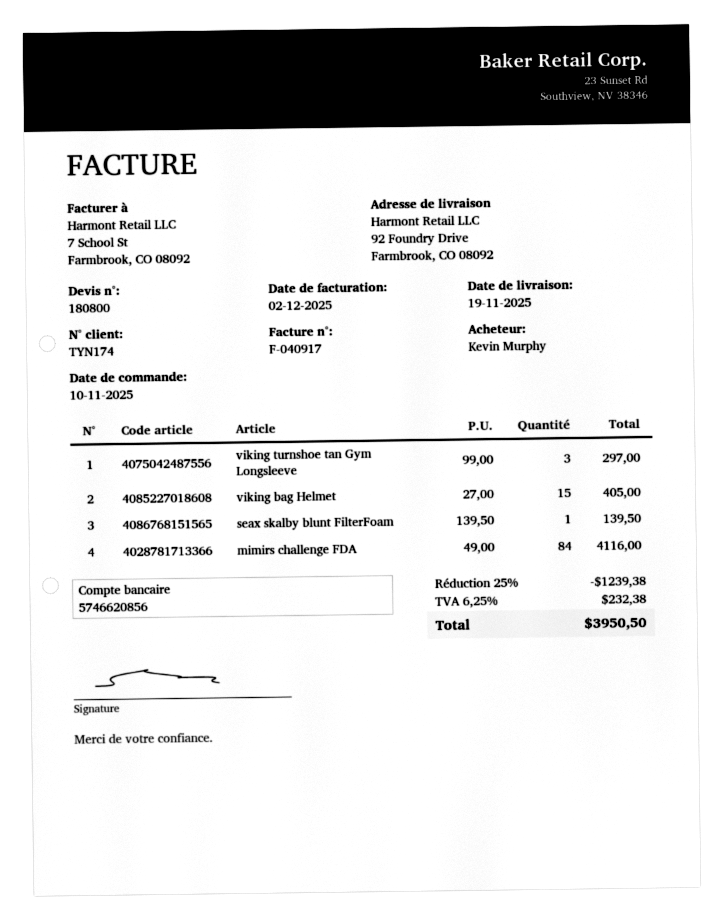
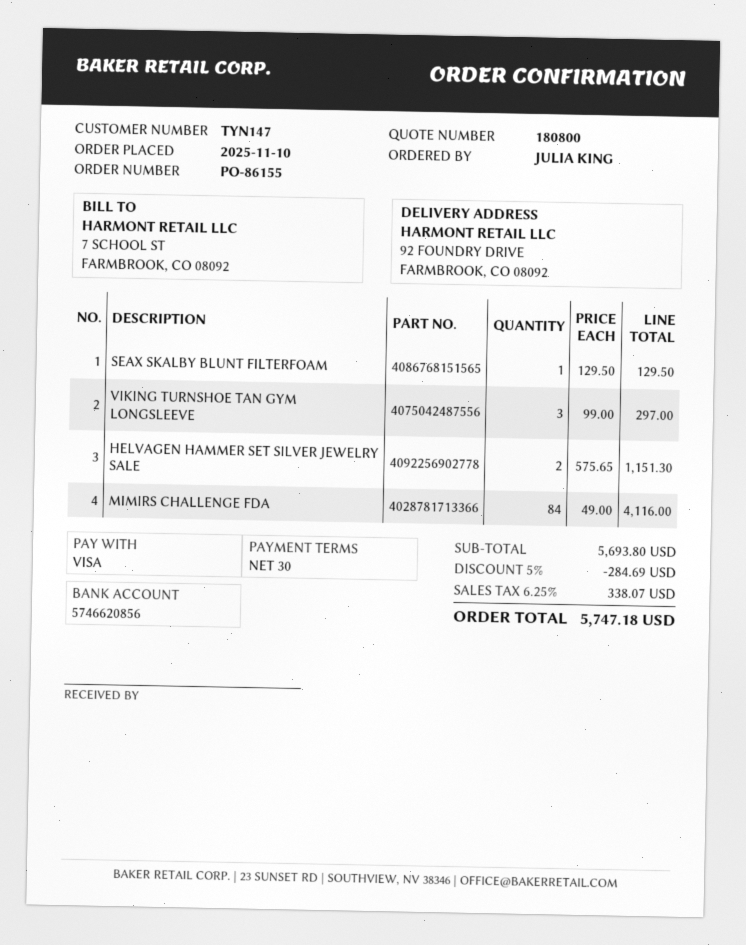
customer number: TYN174 -> TYN147
ordered by: Kevin Murphy -> JULIA KING
viking bag Helmet: 15 x 27.00 = 405.00 -> none
seax skalby blunt FilterFoam: 1 x 139.50 = 139.50 -> 1 x 129.50 = 129.50
HELVAGEN HAMMER SET SILVER JEWELRY SALE: none -> 2 x 575.65 = 1151.30
discount: 25% = 1239.38 -> 5% = 284.69
tax: 6.25% = 232.38 -> 6.25% = 338.07
total: 3950.50 -> 5747.18

